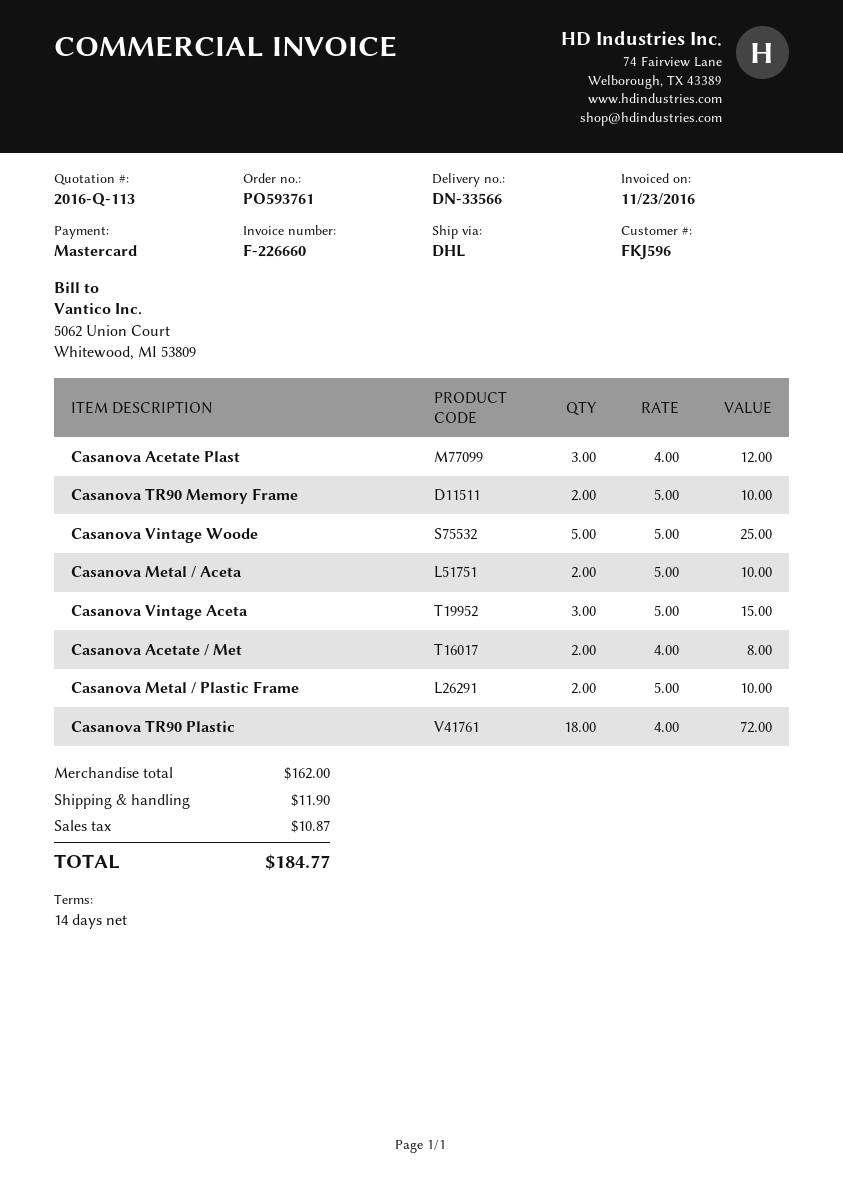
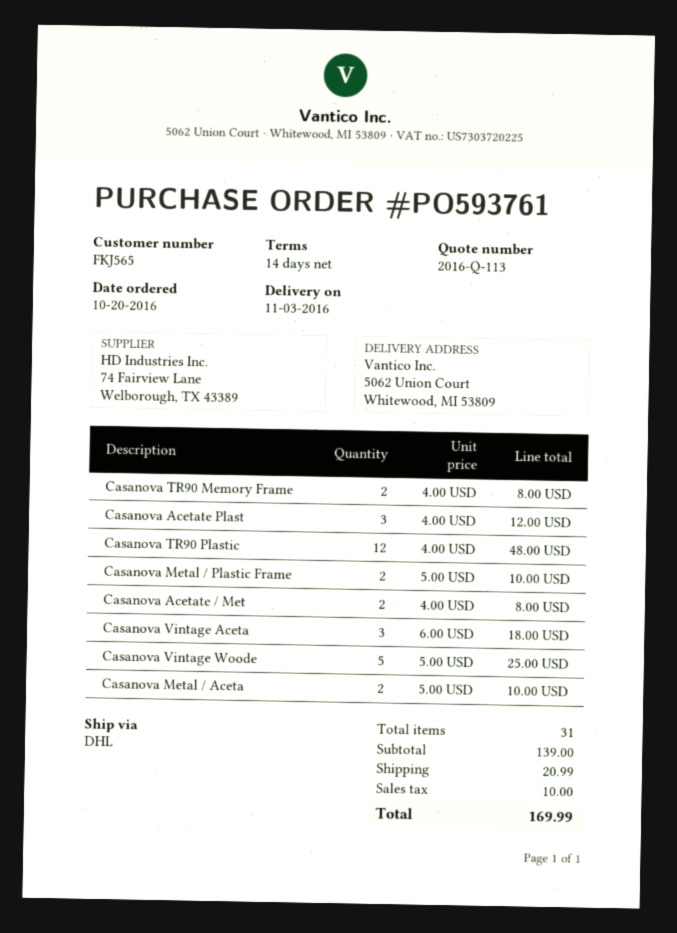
customer number: FKJ596 -> FKJ565
Casanova TR90 Memory Frame: 2 x 5.00 = 10.00 -> 2 x 4.00 = 8.00
Casanova Vintage Aceta: 3 x 5.00 = 15.00 -> 3 x 6.00 = 18.00
Casanova TR90 Plastic: 18 x 4.00 = 72.00 -> 12 x 4.00 = 48.00
subtotal: 162.00 -> 139.00
shipping: 11.90 -> 20.99
tax: 10.87 -> 10.00
total: 184.77 -> 169.99

